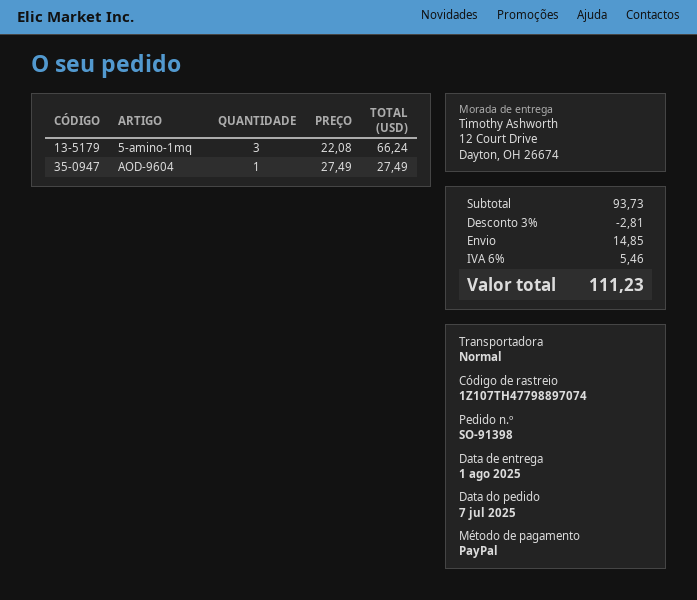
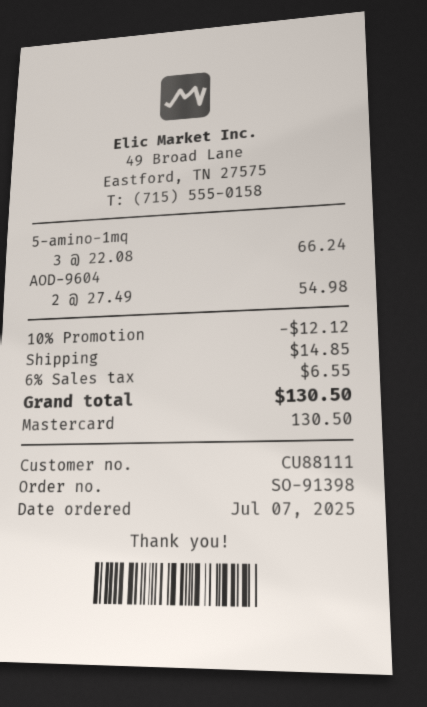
payment method: PayPal -> Mastercard
AOD-9604: 1 x 27.49 = 27.49 -> 2 x 27.49 = 54.98
discount: 3% = 2.81 -> 10% = 12.12
tax: 6% = 5.46 -> 6% = 6.55
total: 111.23 -> 130.50

